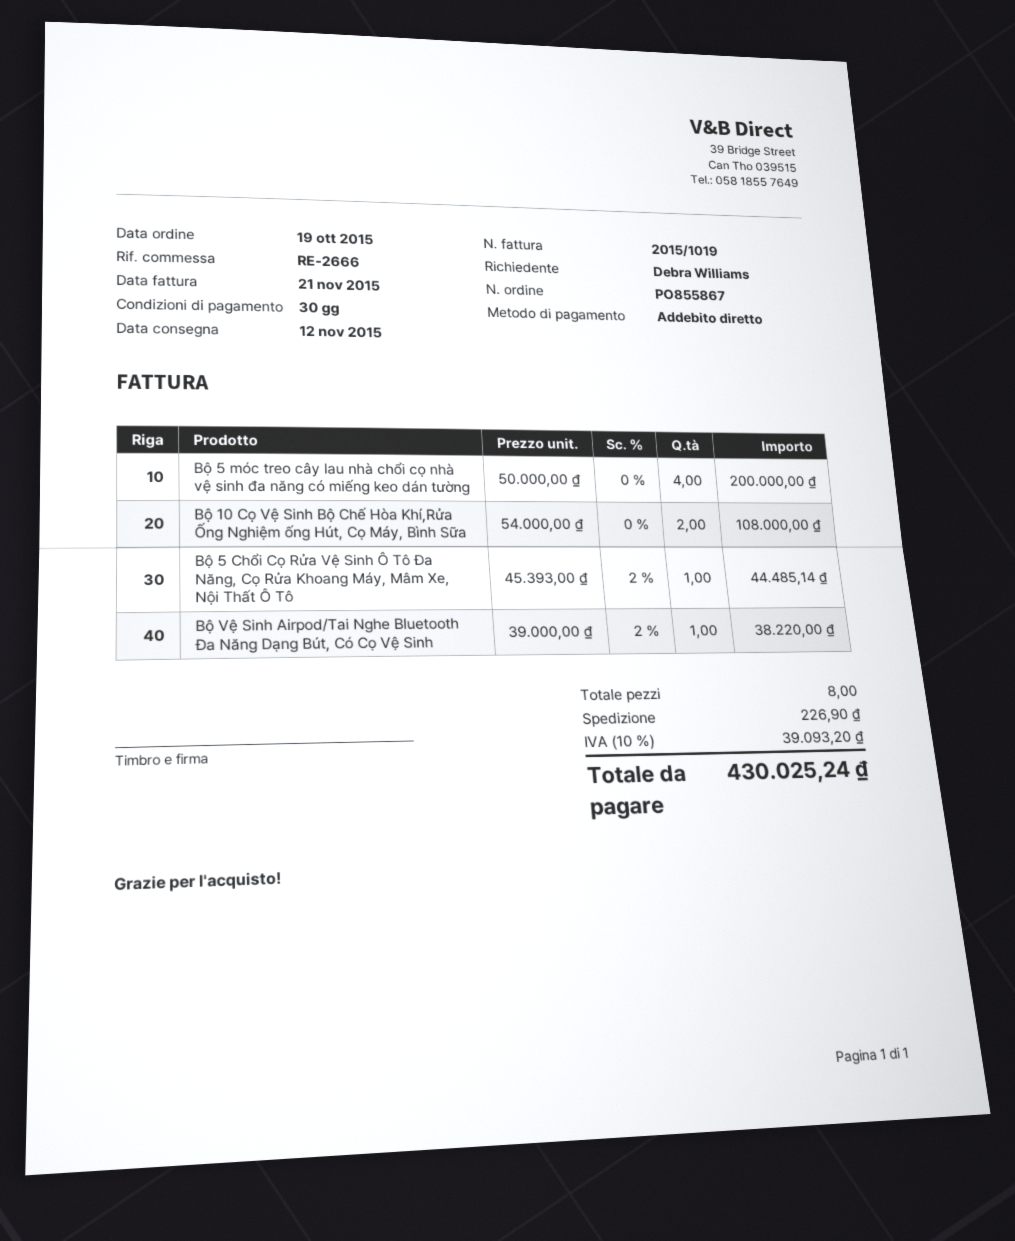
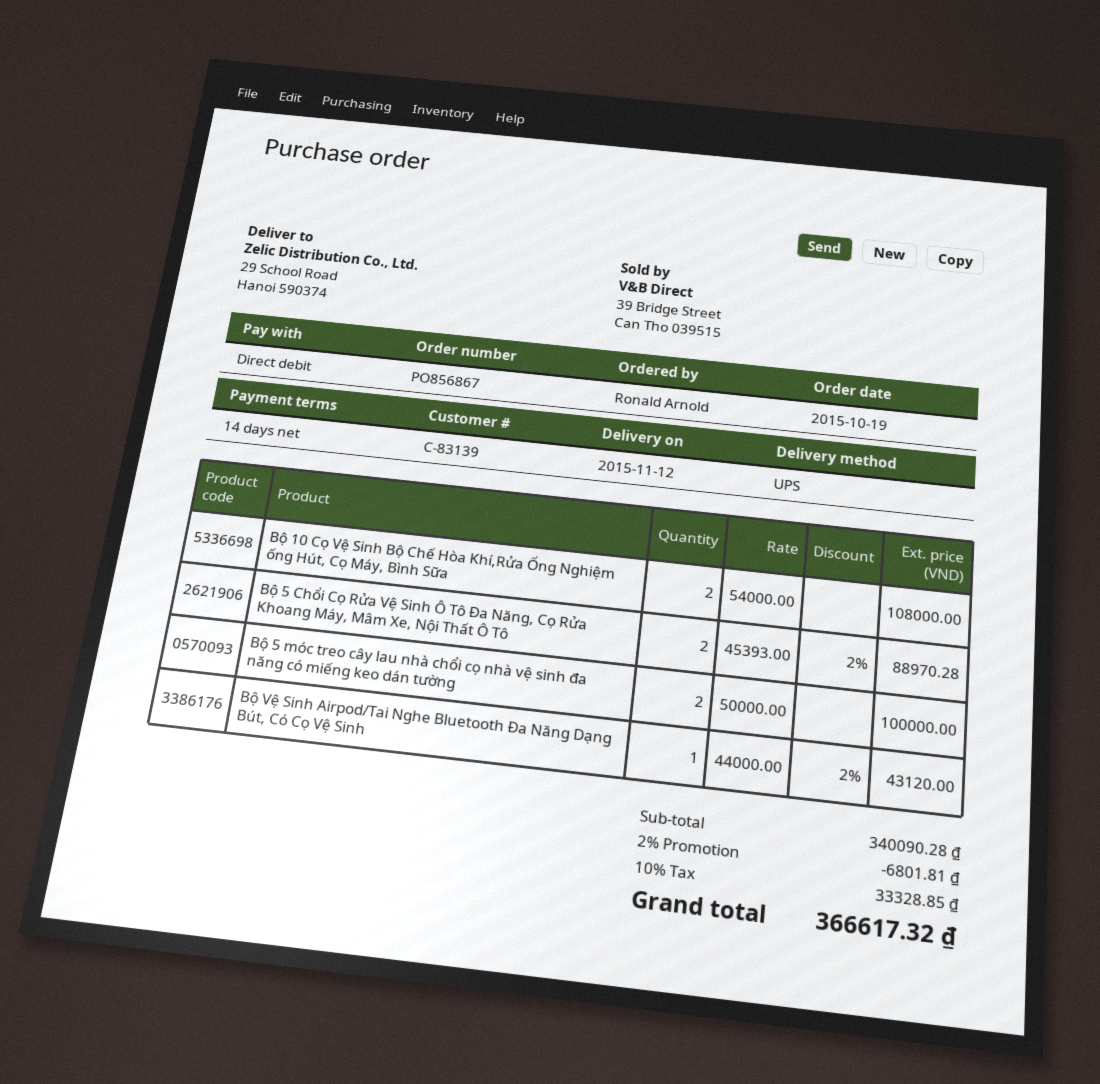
order number: PO855867 -> PO856867
payment terms: 30 days -> 14 days
ordered by: Debra Williams -> Ronald Arnold
Bộ 5 móc treo cây lau nhà chổi cọ nhà vệ sinh đa năng có miếng keo dán tường: 4 x 50000.00 = 200000.00 -> 2 x 50000.00 = 100000.00
Bộ 5 Chổi Cọ Rửa Vệ Sinh Ô Tô Đa Năng, Cọ Rửa Khoang Máy, Mâm Xe, Nội Thất Ô Tô: 1 x 45393.00 - 2% = 44485.14 -> 2 x 45393.00 - 2% = 88970.28
Bộ Vệ Sinh Airpod/Tai Nghe Bluetooth Đa Năng Dạng Bút, Có Cọ Vệ Sinh: 1 x 39000.00 - 2% = 38220.00 -> 1 x 44000.00 - 2% = 43120.00
discount: none -> 2% = 6801.81
shipping: 226.90 -> none
tax: 10% = 39093.20 -> 10% = 33328.85
total: 430025.24 -> 366617.32

